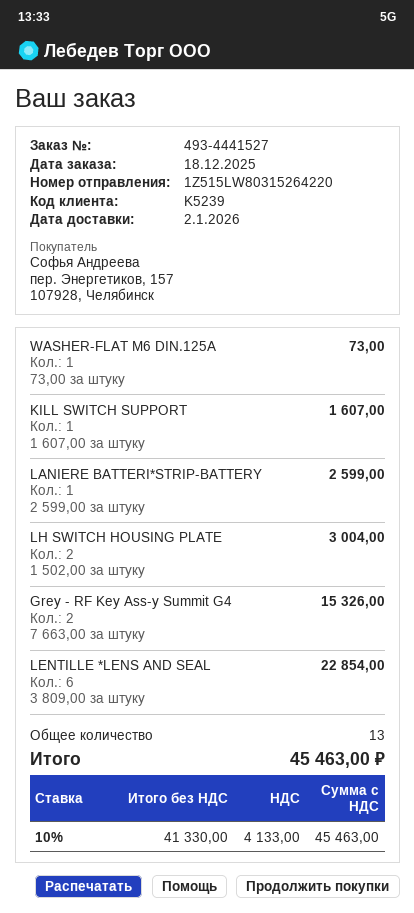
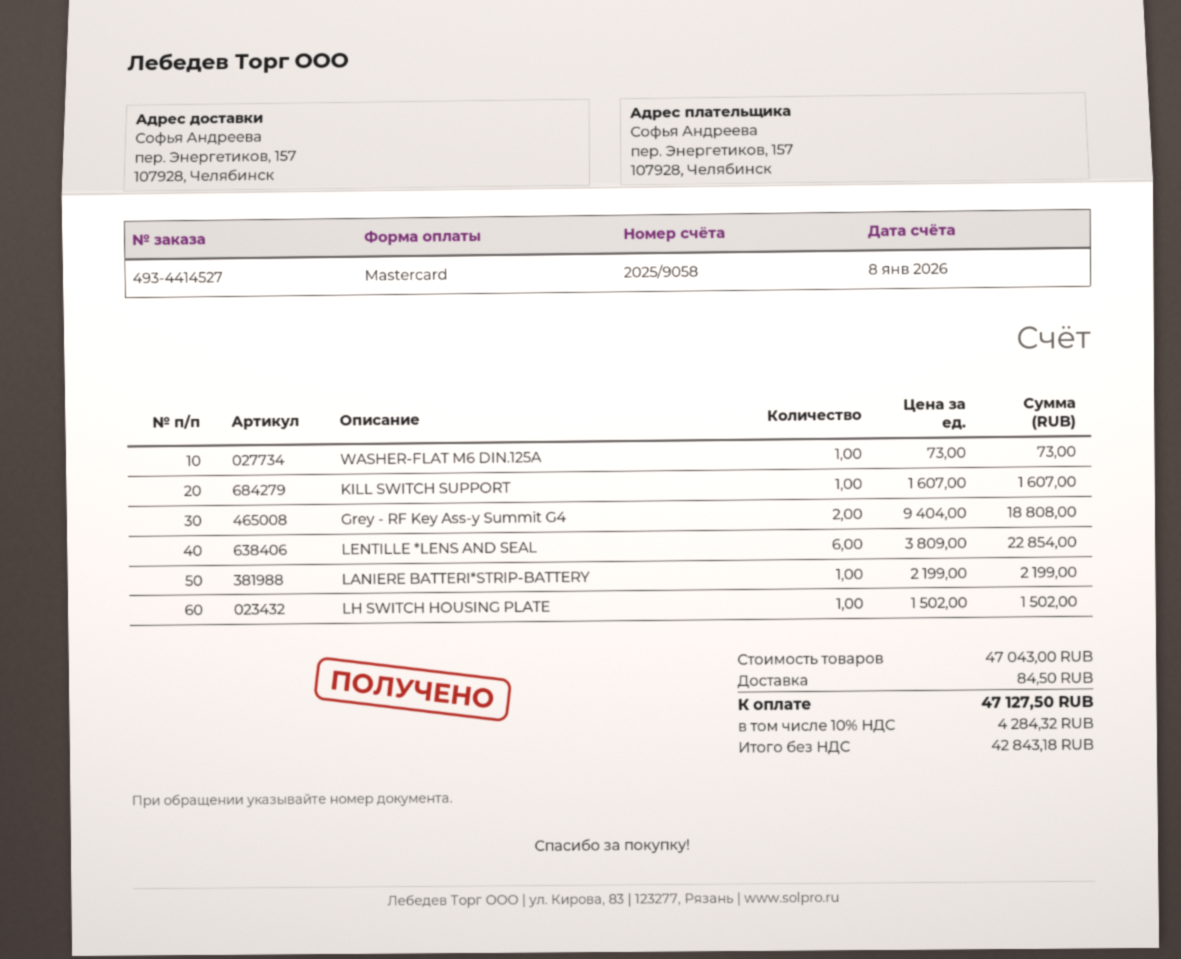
order number: 493-4441527 -> 493-4414527
LANIERE BATTERI*STRIP-BATTERY: 1 x 2599.00 = 2599.00 -> 1 x 2199.00 = 2199.00
LH SWITCH HOUSING PLATE: 2 x 1502.00 = 3004.00 -> 1 x 1502.00 = 1502.00
Grey - RF Key Ass-y Summit G4: 2 x 7663.00 = 15326.00 -> 2 x 9404.00 = 18808.00
shipping: none -> 84.50
net: 41330.00 -> 42843.18
tax: 10% = 4133.00 -> 10% = 4284.32
total: 45463.00 -> 47127.50

